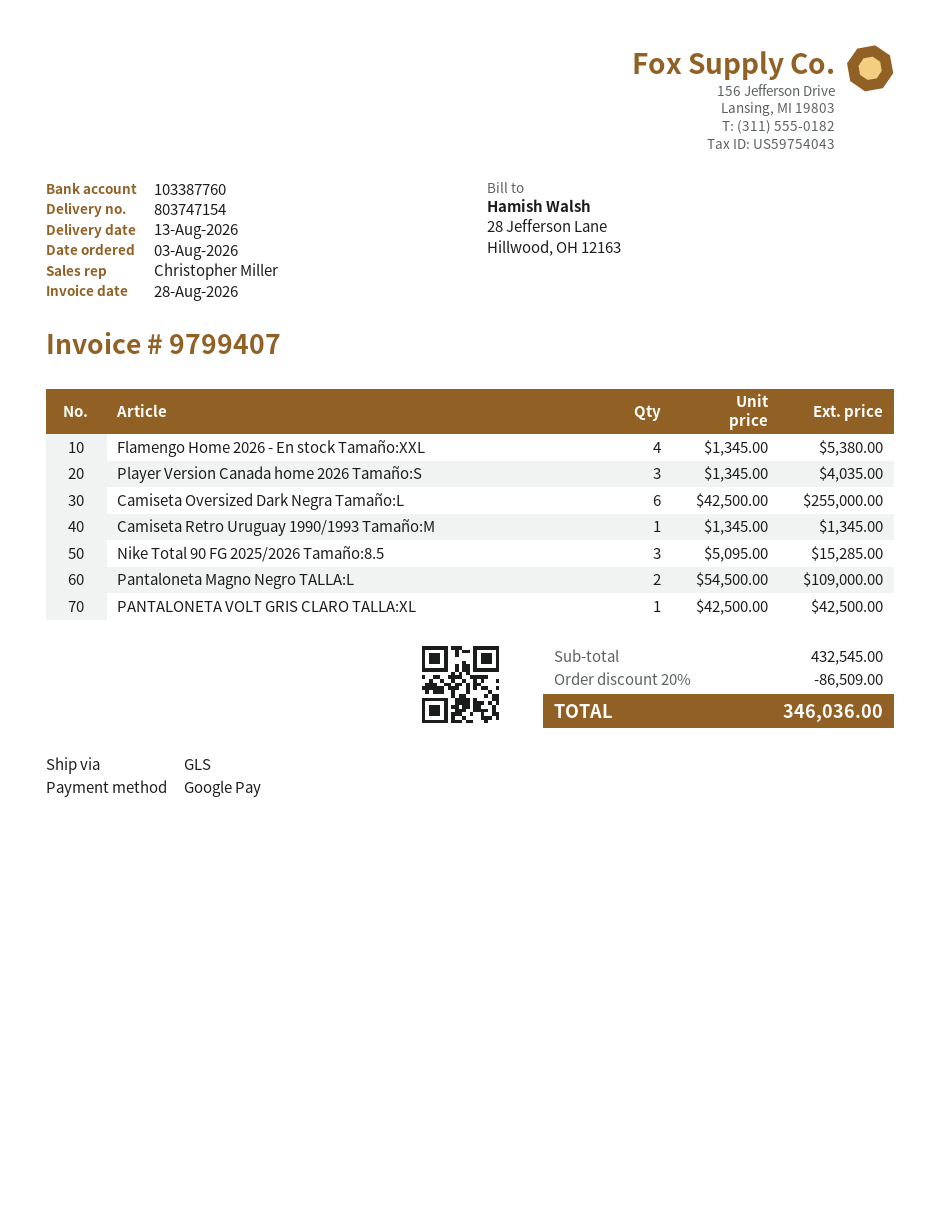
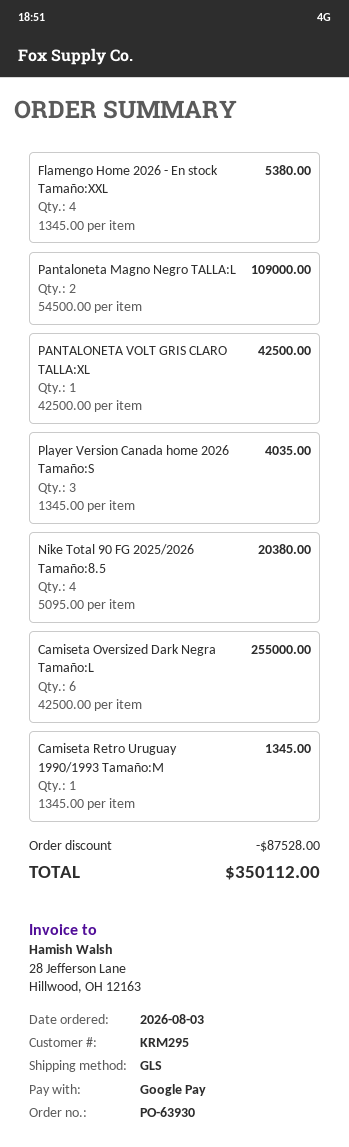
Nike Total 90 FG 2025/2026 Tamaño:8.5: 3 x 5095.00 = 15285.00 -> 4 x 5095.00 = 20380.00
discount: 86509.00 -> 87528.00
total: 346036.00 -> 350112.00

